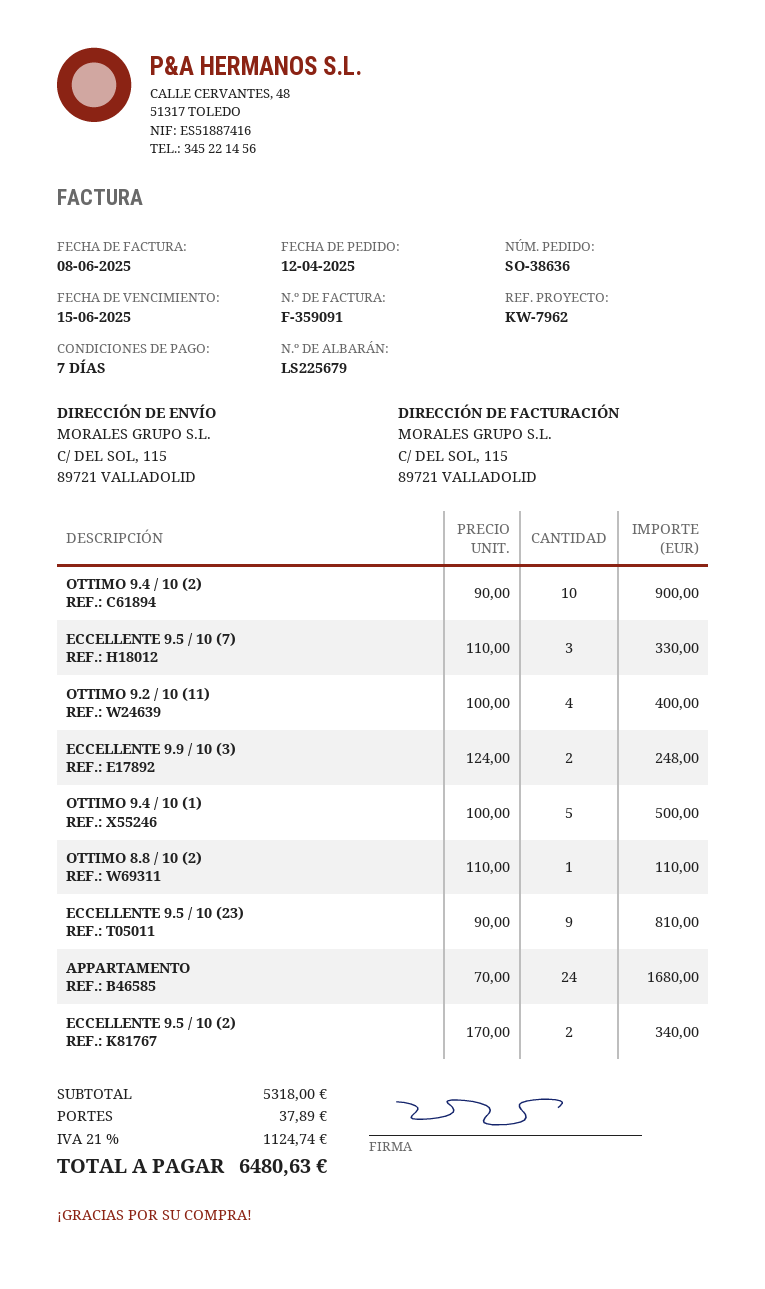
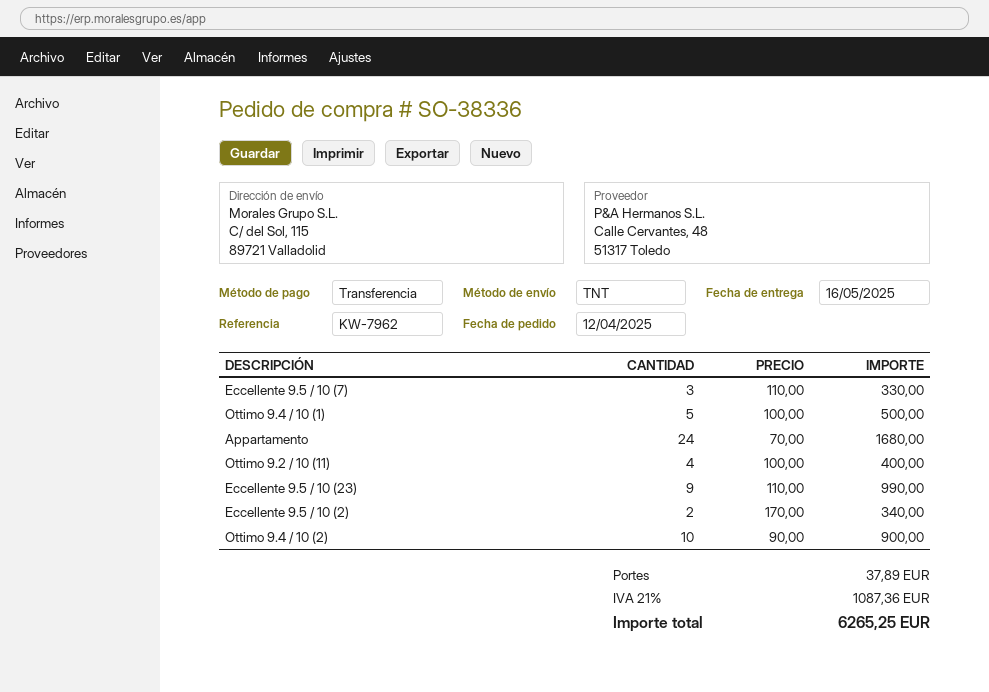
order number: SO-38636 -> SO-38336
ECCELLENTE 9.9 / 10 (3): 2 x 124.00 = 248.00 -> none
OTTIMO 8.8 / 10 (2): 1 x 110.00 = 110.00 -> none
ECCELLENTE 9.5 / 10 (23): 9 x 90.00 = 810.00 -> 9 x 110.00 = 990.00
tax: 21% = 1124.74 -> 21% = 1087.36
total: 6480.63 -> 6265.25

